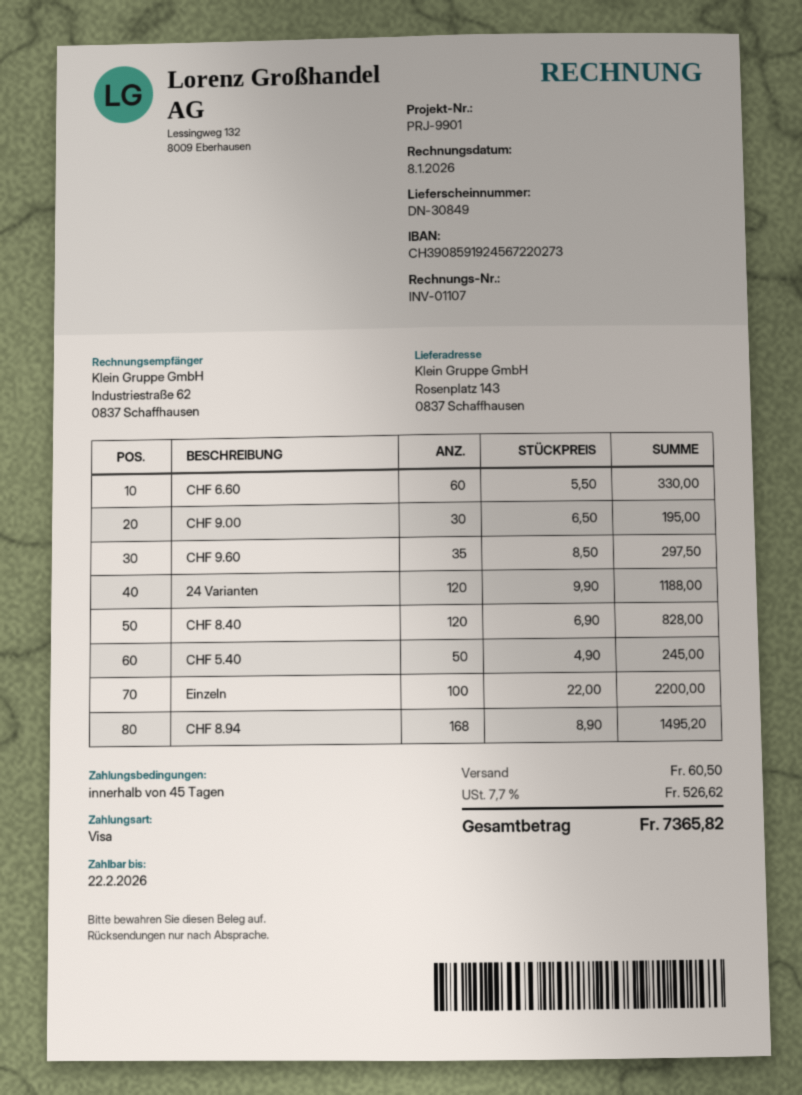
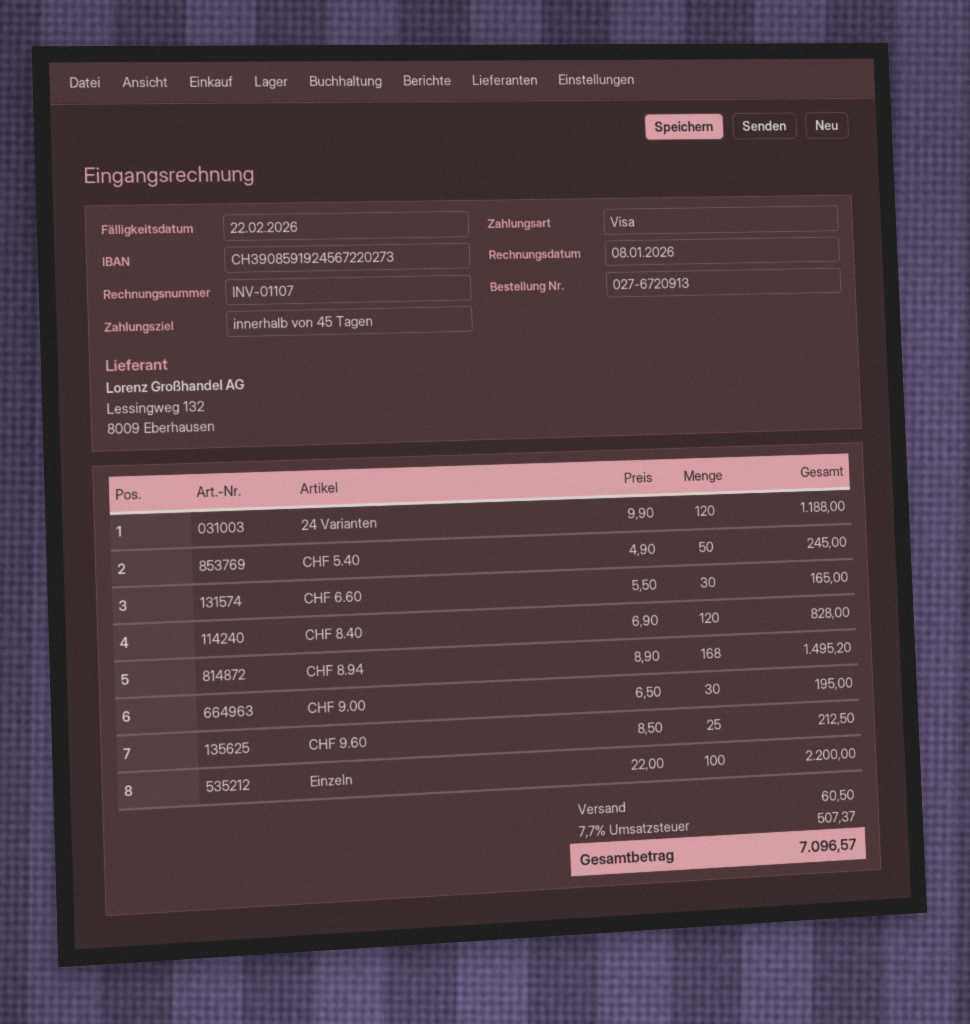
CHF 6.60: 60 x 5.50 = 330.00 -> 30 x 5.50 = 165.00
CHF 9.60: 35 x 8.50 = 297.50 -> 25 x 8.50 = 212.50
tax: 7.7% = 526.62 -> 7.7% = 507.37
total: 7365.82 -> 7096.57

